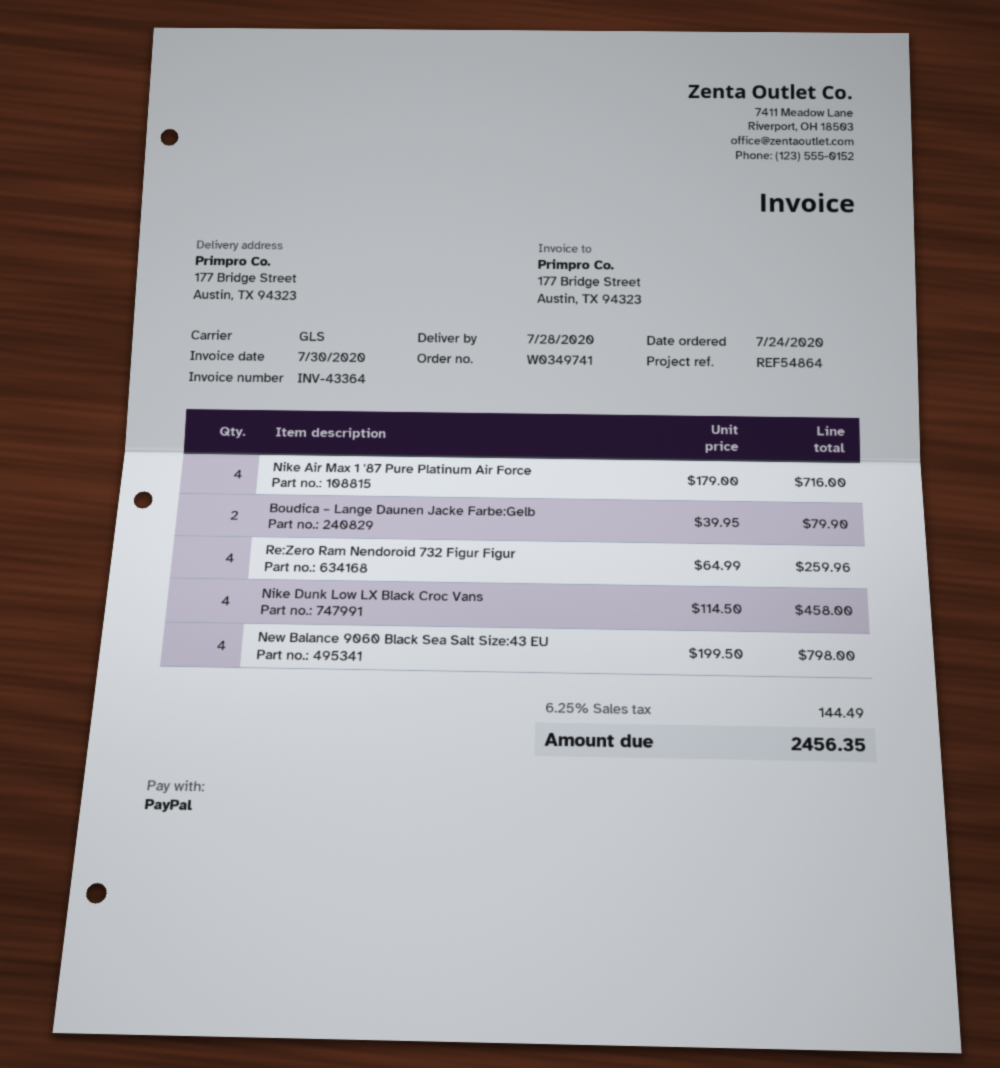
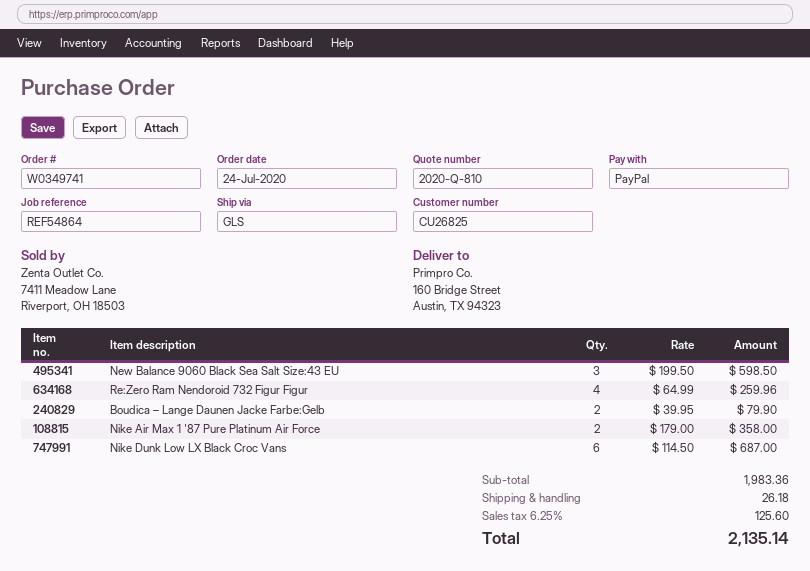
ship to: 177 Bridge Street, Austin, TX 94323 -> 160 Bridge Street, Austin, TX 94323
Nike Air Max 1 '87 Pure Platinum Air Force: 4 x 179.00 = 716.00 -> 2 x 179.00 = 358.00
Nike Dunk Low LX Black Croc Vans: 4 x 114.50 = 458.00 -> 6 x 114.50 = 687.00
New Balance 9060 Black Sea Salt Size:43 EU: 4 x 199.50 = 798.00 -> 3 x 199.50 = 598.50
shipping: none -> 26.18
tax: 6.25% = 144.49 -> 6.25% = 125.60
total: 2456.35 -> 2135.14

